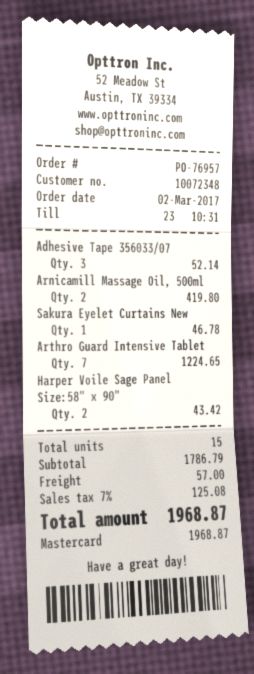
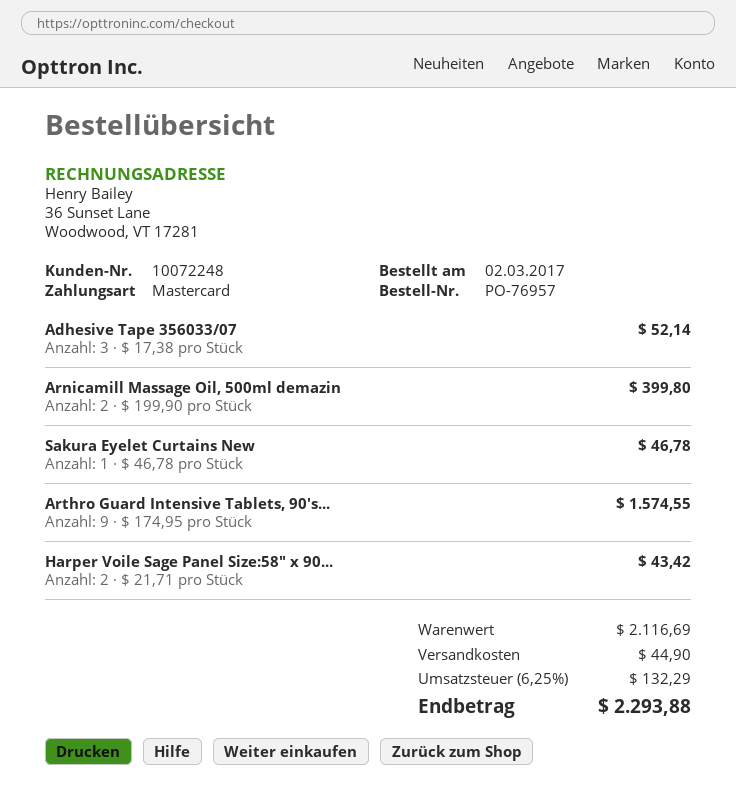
customer number: 10072348 -> 10072248
Arnicamill Massage Oil, 500ml: 2 for 419.80 -> 2 for 399.80
Arthro Guard Intensive Tablet: 7 for 1224.65 -> 9 for 1574.55
subtotal: 1786.79 -> 2116.69
shipping: 57.00 -> 44.90
tax: 7% = 125.08 -> 6.25% = 132.29
total: 1968.87 -> 2293.88

